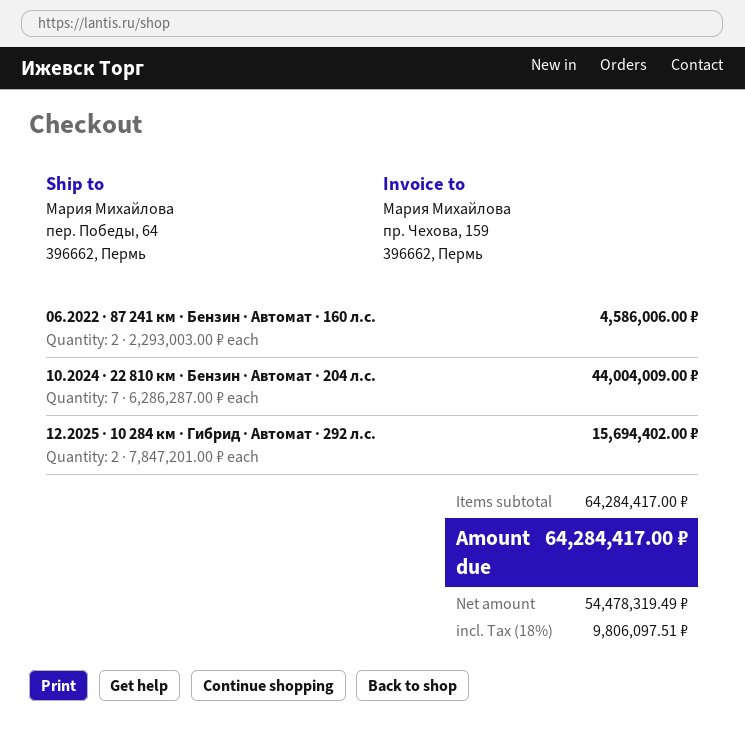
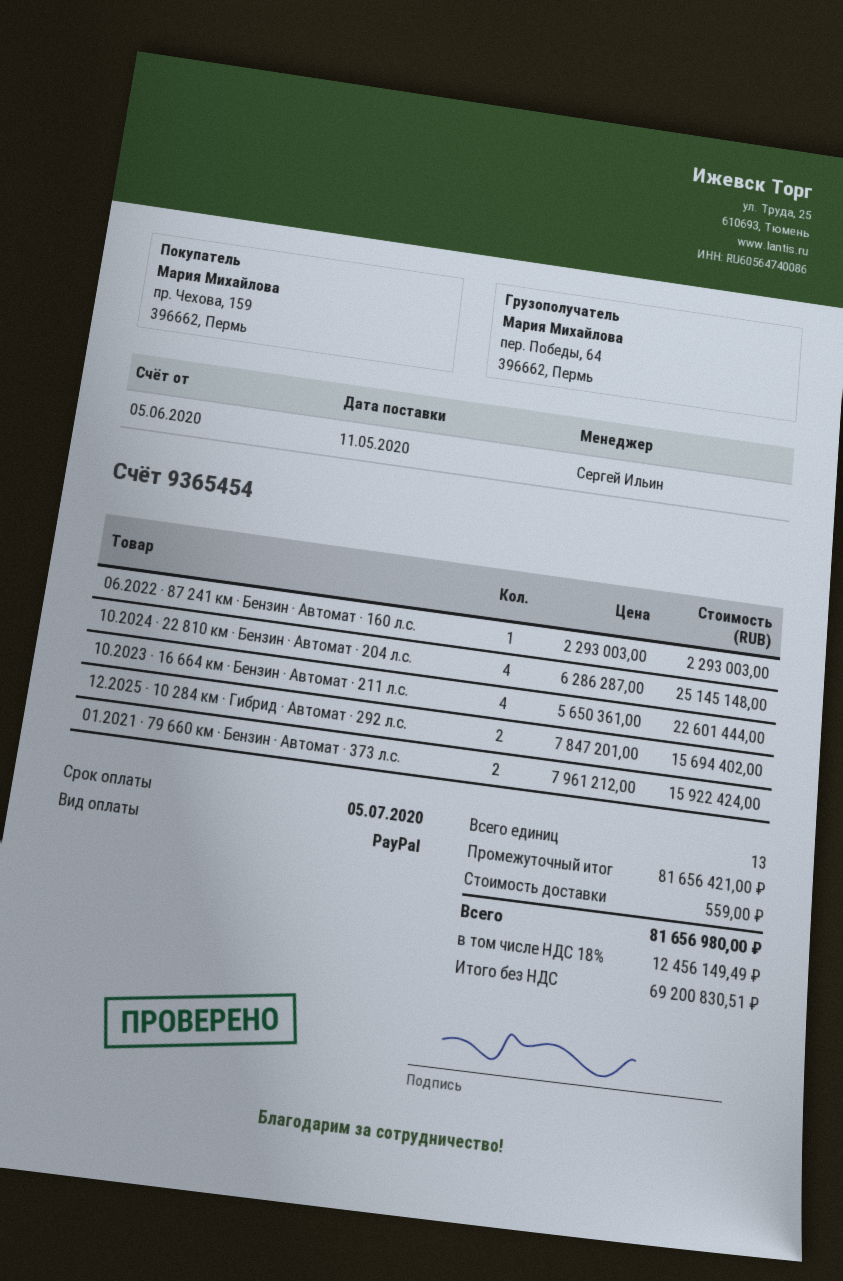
06.2022 · 87 241 км · Бензин · Автомат · 160 л.с.: 2 x 2293003.00 = 4586006.00 -> 1 x 2293003.00 = 2293003.00
10.2024 · 22 810 км · Бензин · Автомат · 204 л.с.: 7 x 6286287.00 = 44004009.00 -> 4 x 6286287.00 = 25145148.00
10.2023 · 16 664 км · Бензин · Автомат · 211 л.с.: none -> 4 x 5650361.00 = 22601444.00
01.2021 · 79 660 км · Бензин · Автомат · 373 л.с.: none -> 2 x 7961212.00 = 15922424.00
subtotal: 64284417.00 -> 81656421.00
shipping: none -> 559.00
net: 54478319.49 -> 69200830.51
tax: 18% = 9806097.51 -> 18% = 12456149.49
total: 64284417.00 -> 81656980.00

